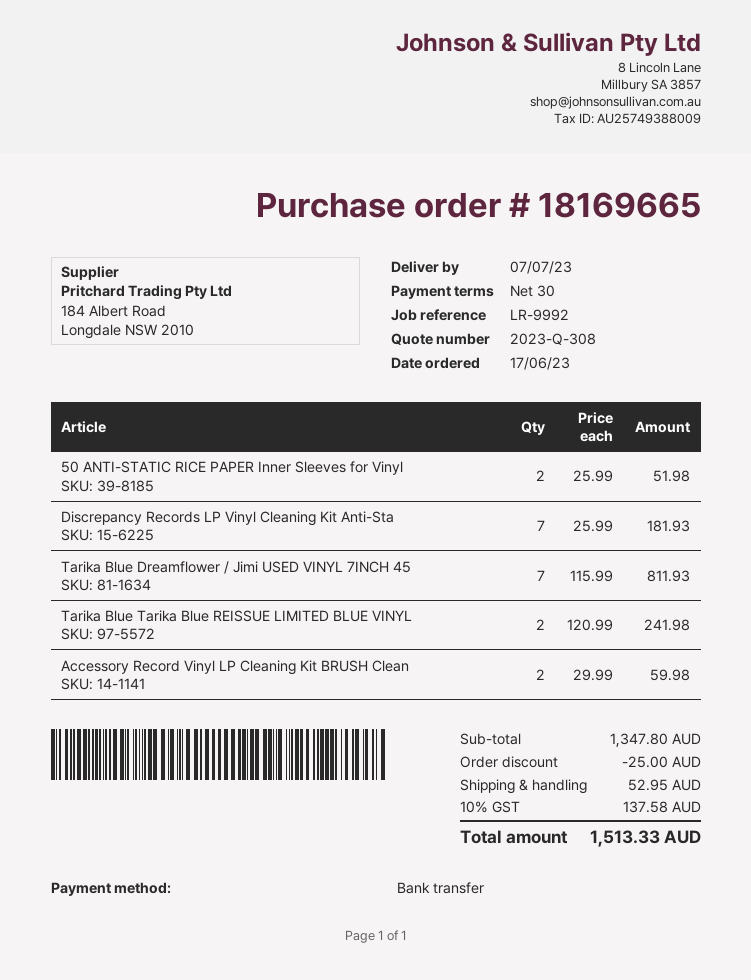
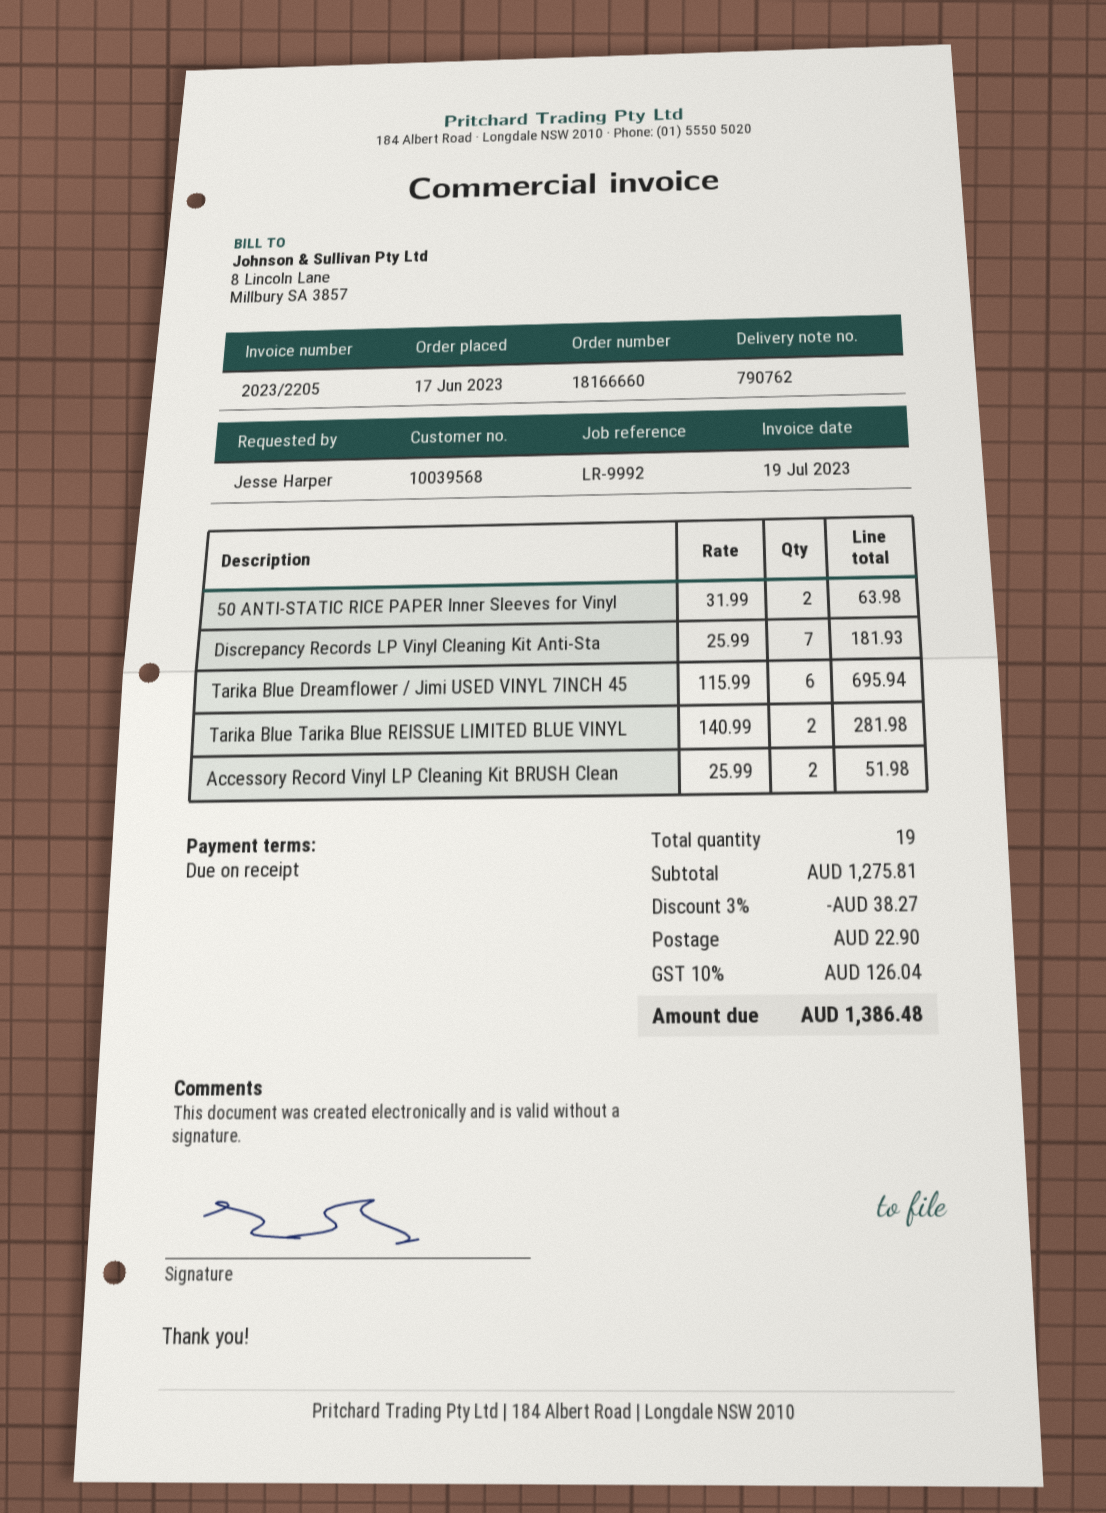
order number: 18169665 -> 18166660
payment terms: 30 days -> on receipt
50 ANTI-STATIC RICE PAPER Inner Sleeves for Vinyl: 2 x 25.99 = 51.98 -> 2 x 31.99 = 63.98
Tarika Blue Dreamflower / Jimi USED VINYL 7INCH 45: 7 x 115.99 = 811.93 -> 6 x 115.99 = 695.94
Tarika Blue Tarika Blue REISSUE LIMITED BLUE VINYL: 2 x 120.99 = 241.98 -> 2 x 140.99 = 281.98
Accessory Record Vinyl LP Cleaning Kit BRUSH Clean: 2 x 29.99 = 59.98 -> 2 x 25.99 = 51.98
subtotal: 1347.80 -> 1275.81
discount: 25.00 -> 38.27
shipping: 52.95 -> 22.90
tax: 10% = 137.58 -> 10% = 126.04
total: 1513.33 -> 1386.48

